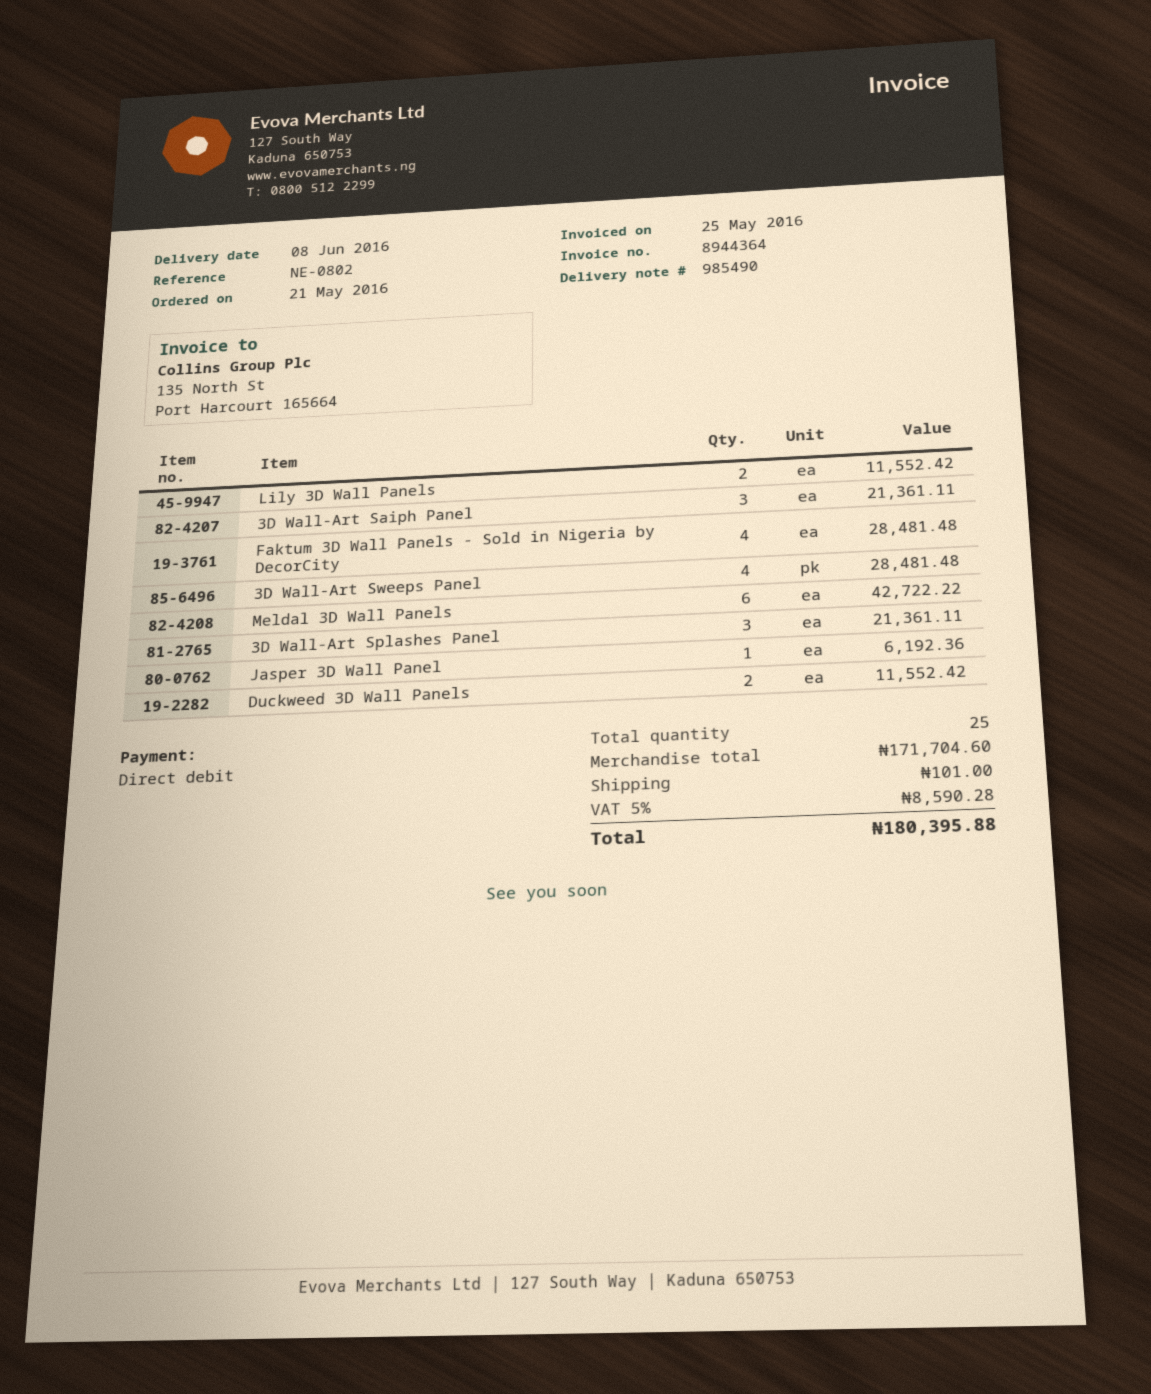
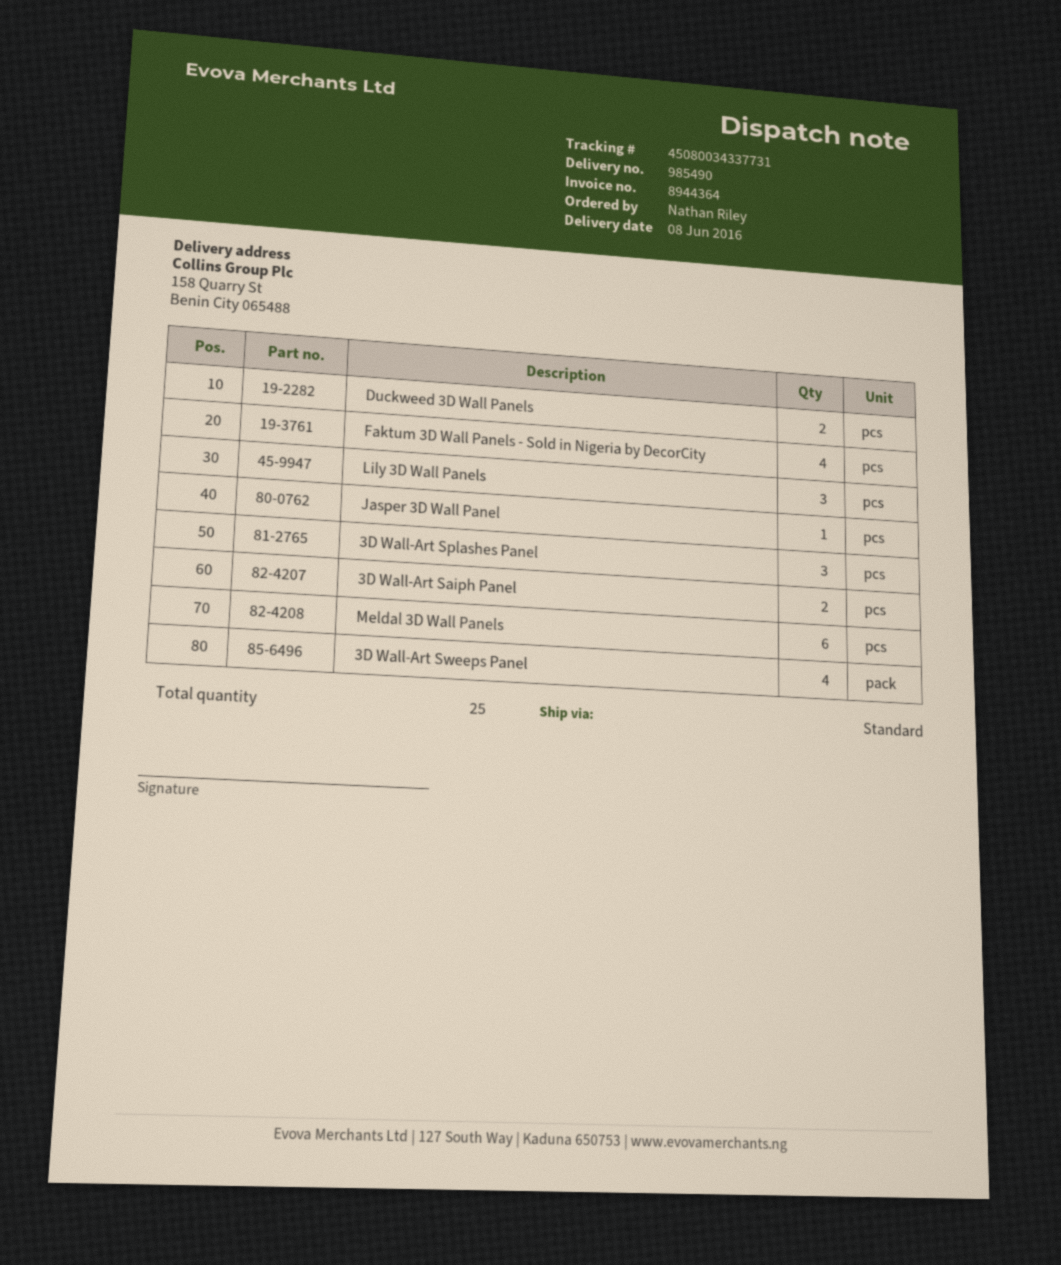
Lily 3D Wall Panels: 2 -> 3
3D Wall-Art Saiph Panel: 3 -> 2

